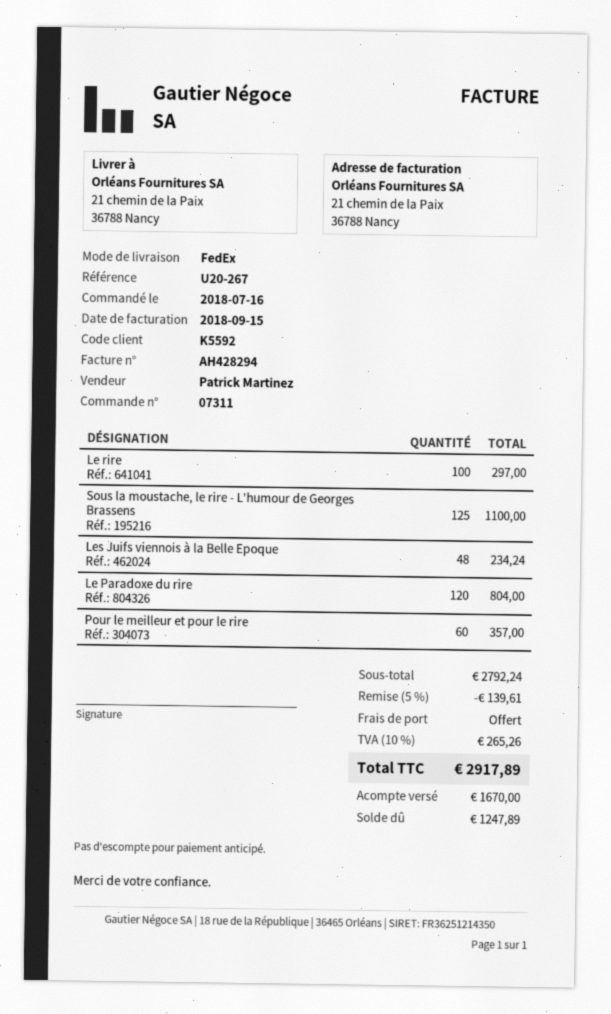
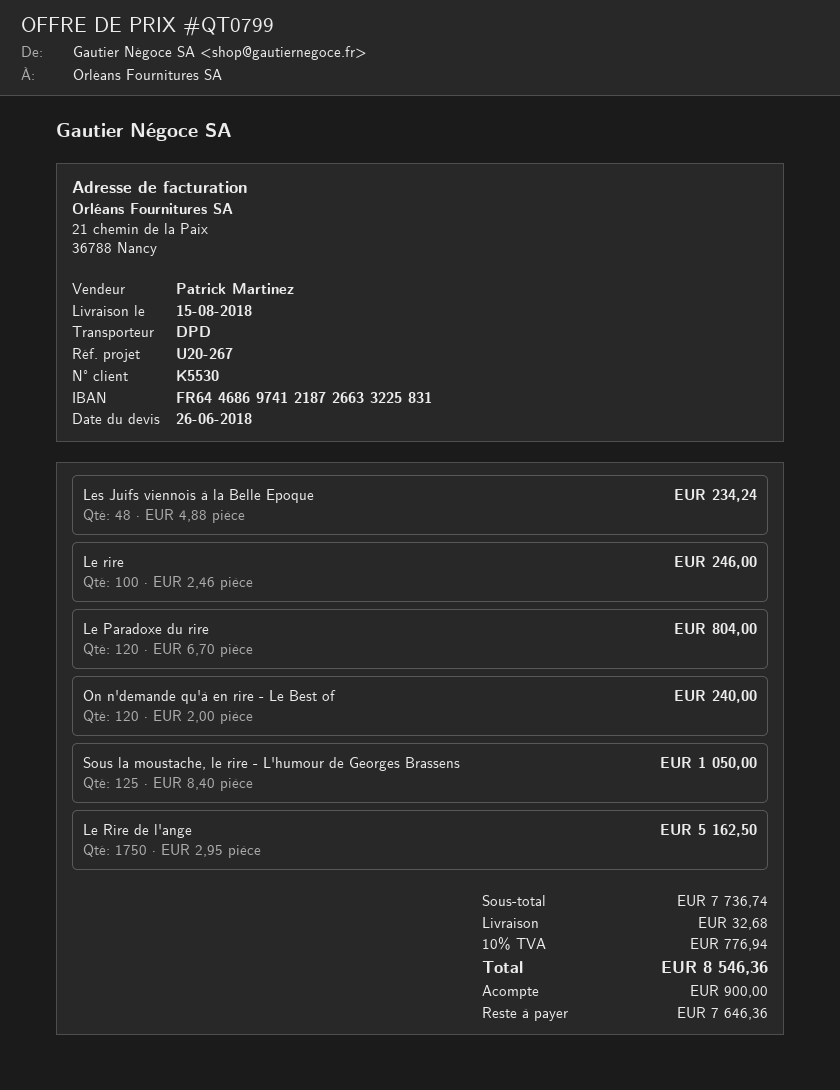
customer number: K5592 -> K5530
shipping method: FedEx -> DPD
Le rire: 100 for 297.00 -> 100 for 246.00
Sous la moustache, le rire - L'humour de Georges Brassens: 125 for 1100.00 -> 125 for 1050.00
Pour le meilleur et pour le rire: 60 for 357.00 -> none
On n'demande qu'à en rire - Le Best of: none -> 120 for 240.00
Le Rire de l'ange: none -> 1750 for 5162.50
subtotal: 2792.24 -> 7736.74
discount: 5% = 139.61 -> none
shipping: 0.00 -> 32.68
tax: 10% = 265.26 -> 10% = 776.94
total: 2917.89 -> 8546.36
deposit: 1670.00 -> 900.00
balance: 1247.89 -> 7646.36

